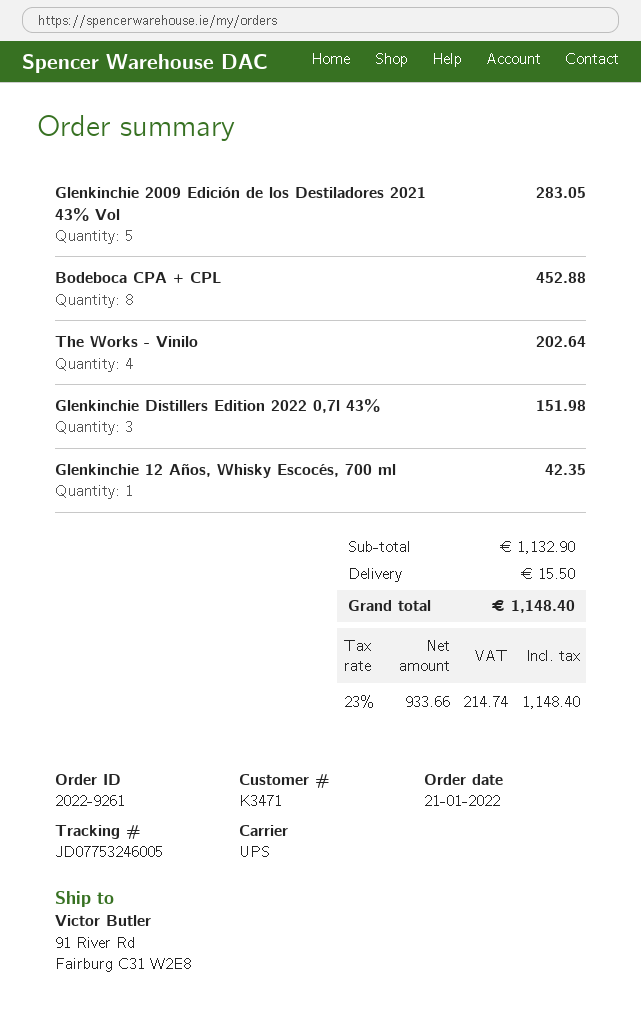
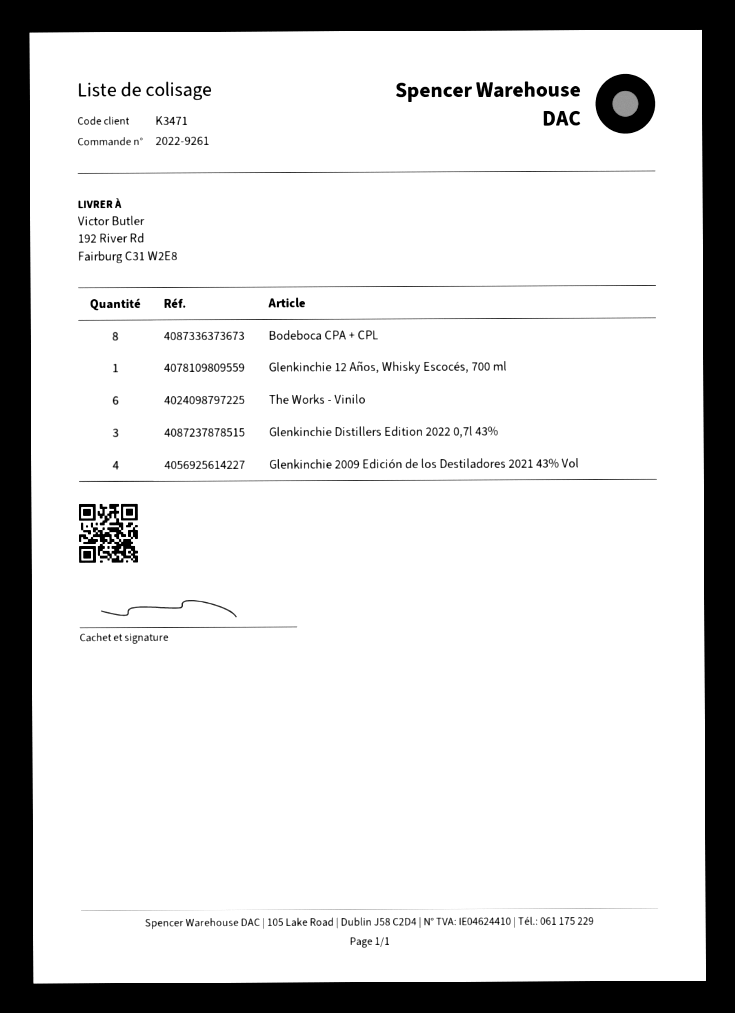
ship to: 91 River Rd, Fairburg C31 W2E8 -> 192 River Rd, Fairburg C31 W2E8
Glenkinchie 2009 Edición de los Destiladores 2021 43% Vol: 5 -> 4
The Works - Vinilo: 4 -> 6

